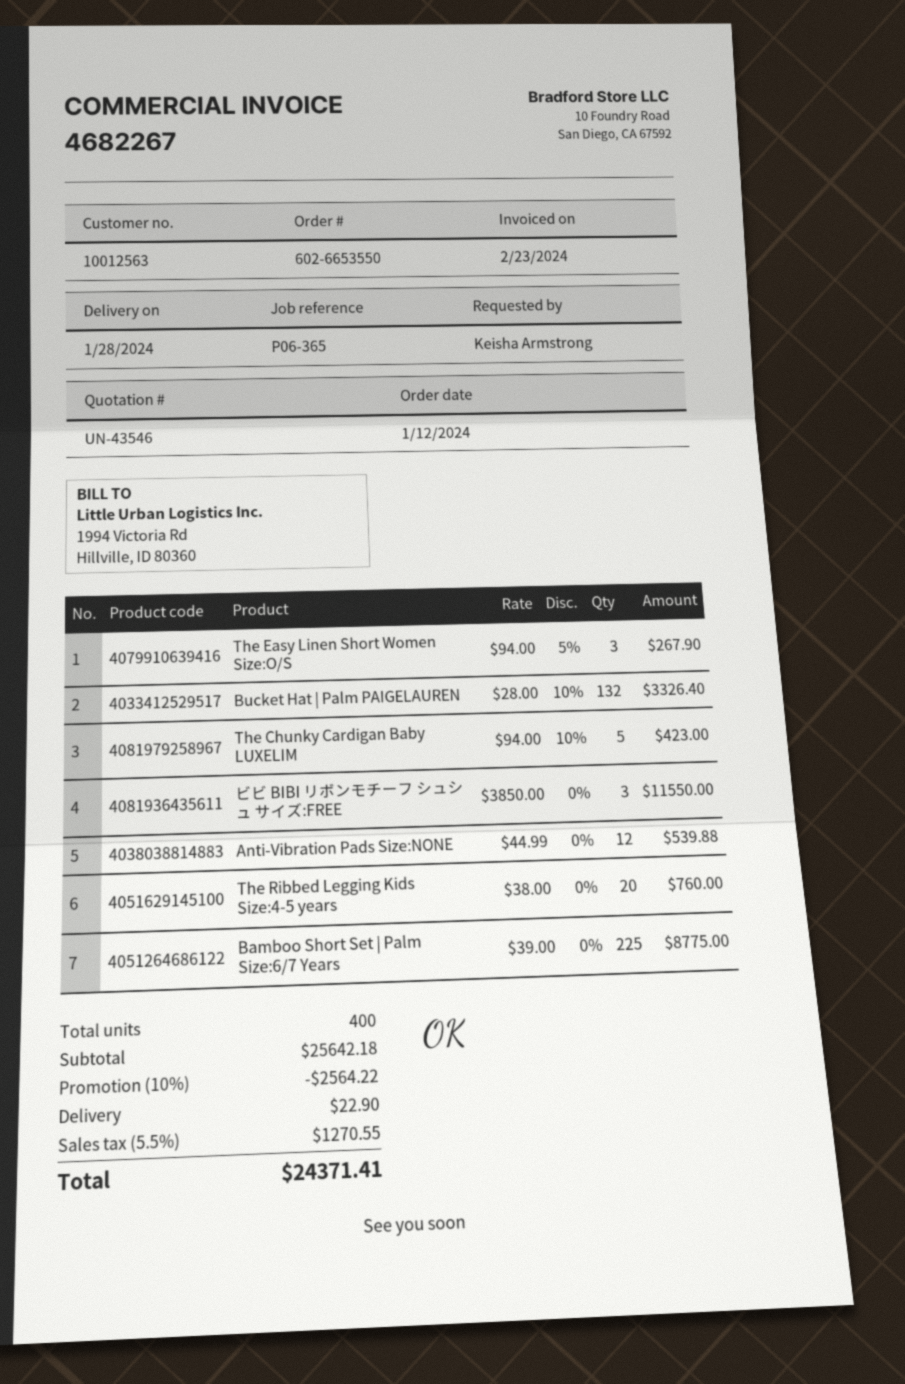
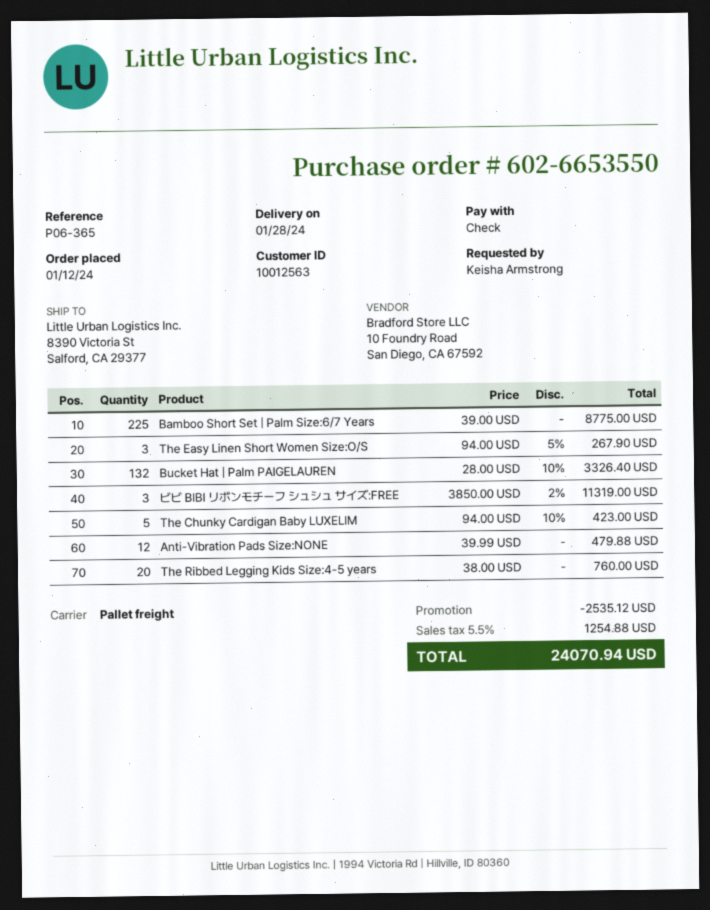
ビビ BIBI リボンモチーフ シュシュ サイズ:FREE: 3 x 3850.00 = 11550.00 -> 3 x 3850.00 - 2% = 11319.00
Anti-Vibration Pads Size:NONE: 12 x 44.99 = 539.88 -> 12 x 39.99 = 479.88
discount: 2564.22 -> 2535.12
shipping: 22.90 -> none
tax: 5.5% = 1270.55 -> 5.5% = 1254.88
total: 24371.41 -> 24070.94

